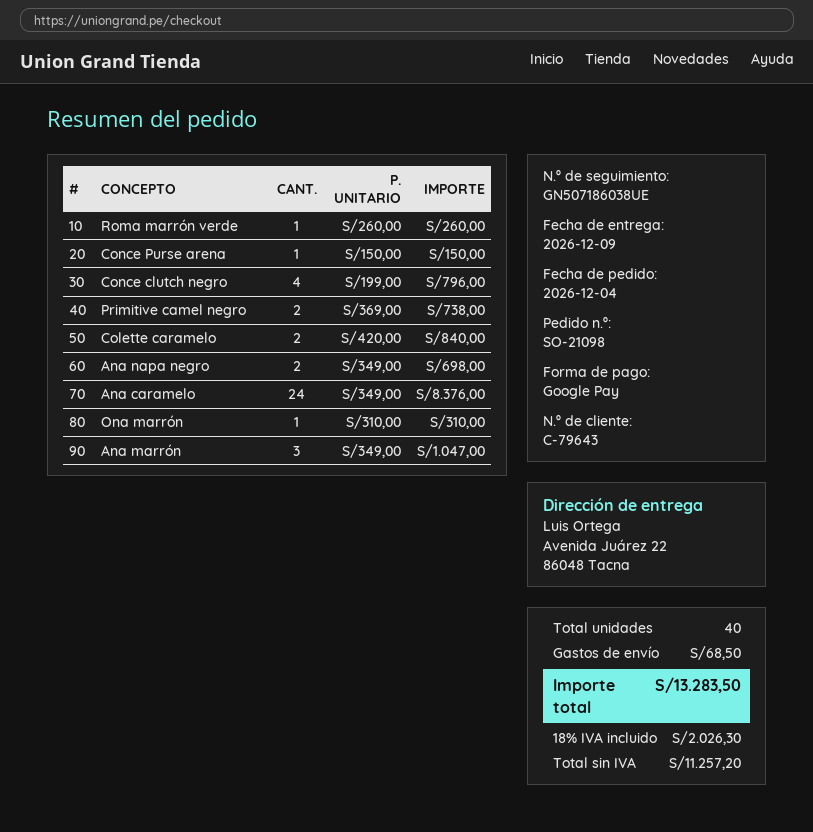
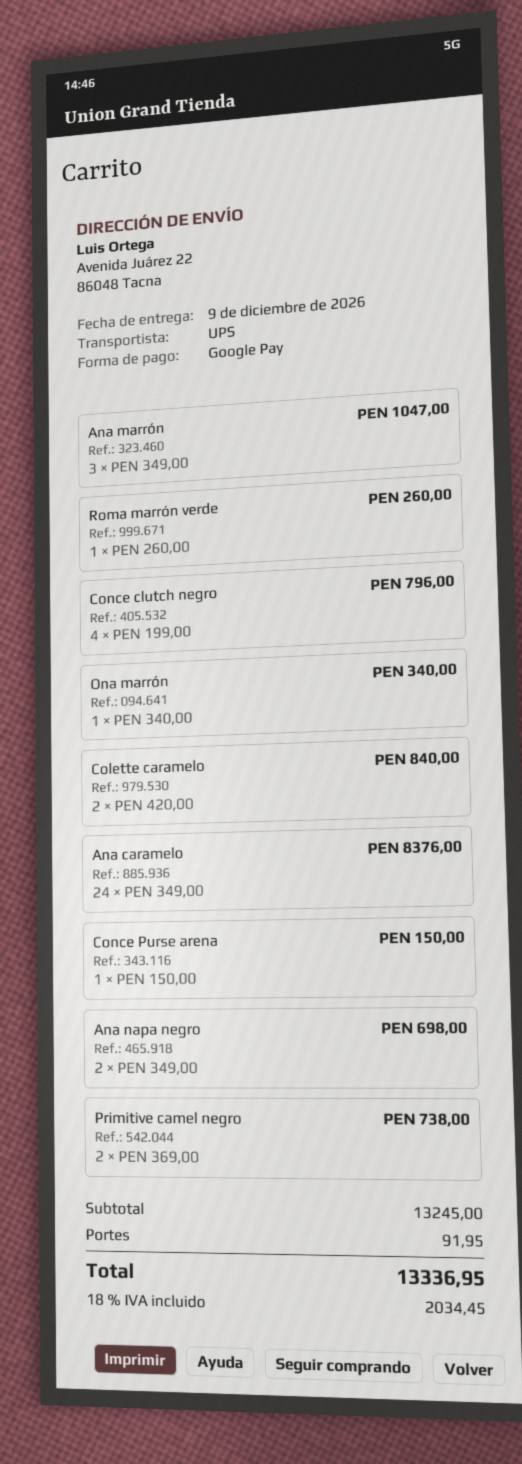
Ona marrón: 1 x 310.00 = 310.00 -> 1 x 340.00 = 340.00
shipping: 68.50 -> 91.95
tax: 18% = 2026.30 -> 18% = 2034.45
total: 13283.50 -> 13336.95

